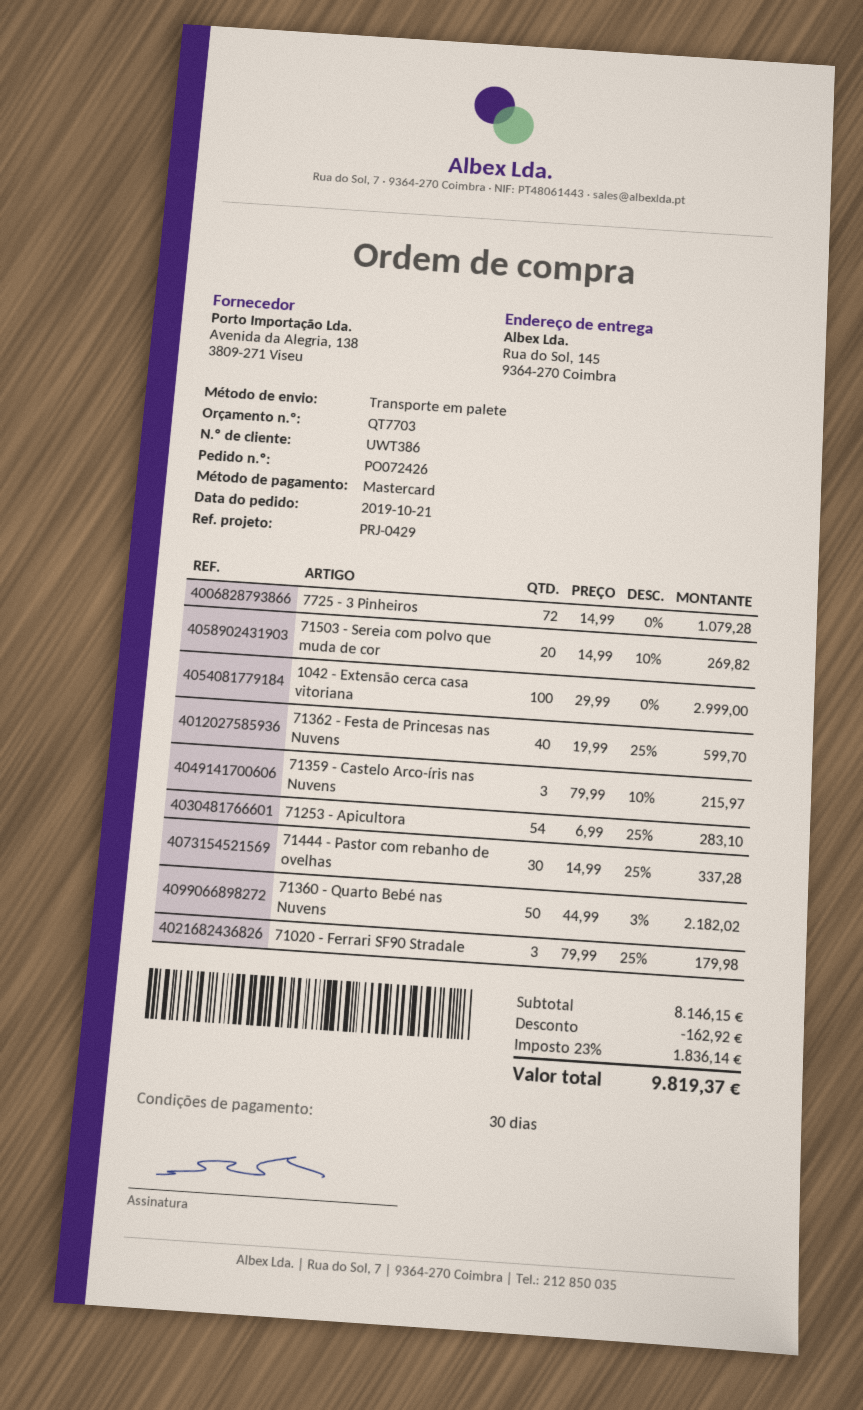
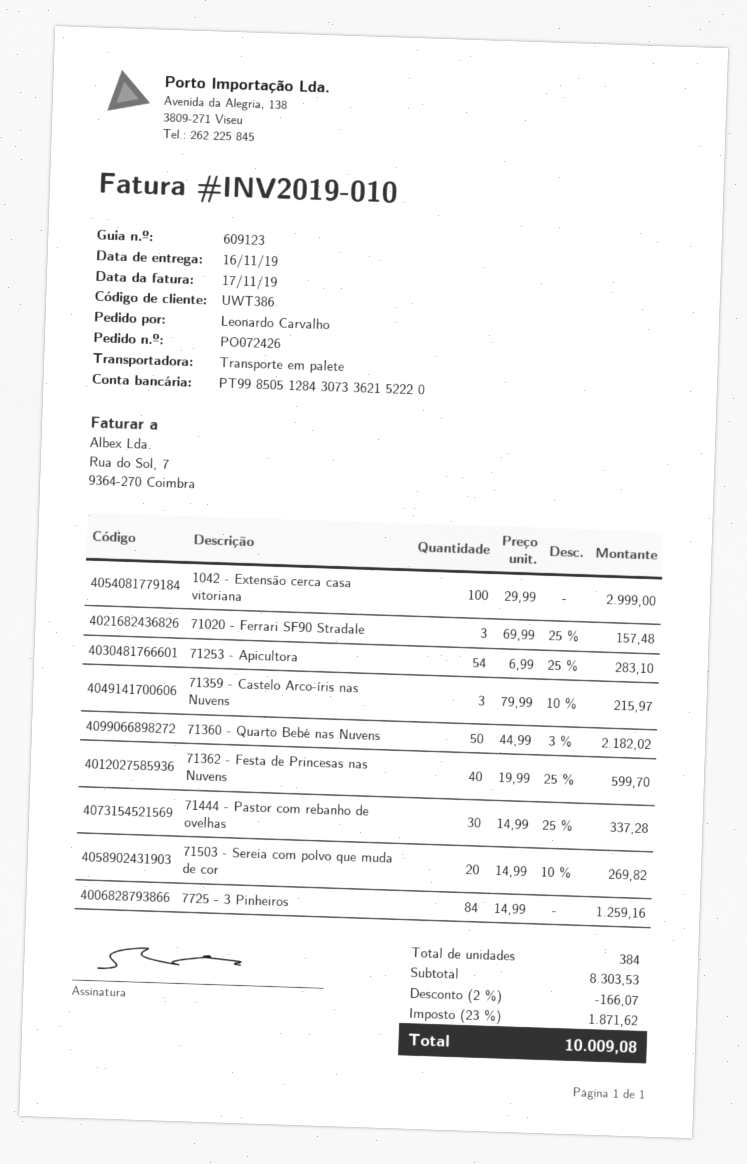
7725 - 3 Pinheiros: 72 x 14.99 = 1079.28 -> 84 x 14.99 = 1259.16
71020 - Ferrari SF90 Stradale: 3 x 79.99 - 25% = 179.98 -> 3 x 69.99 - 25% = 157.48
subtotal: 8146.15 -> 8303.53
discount: 162.92 -> 166.07
tax: 23% = 1836.14 -> 23% = 1871.62
total: 9819.37 -> 10009.08

